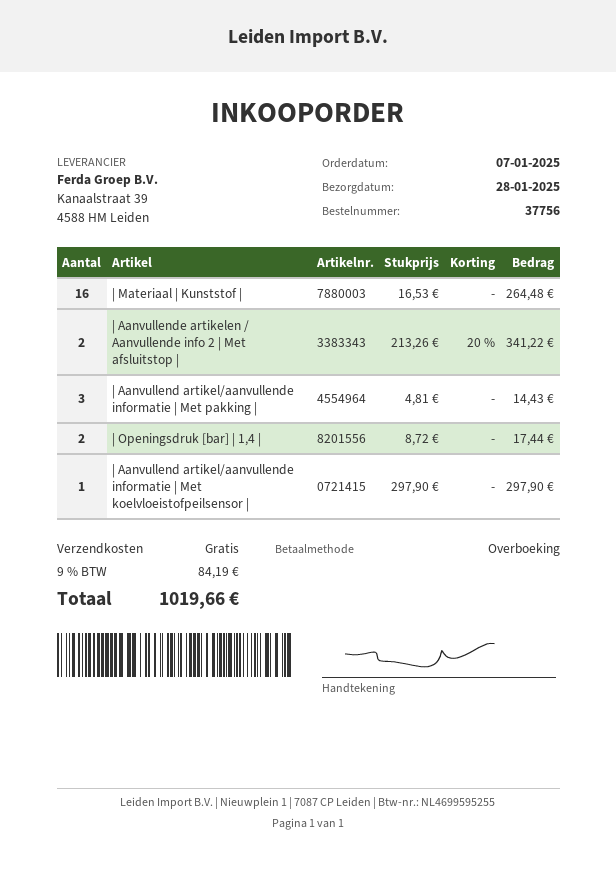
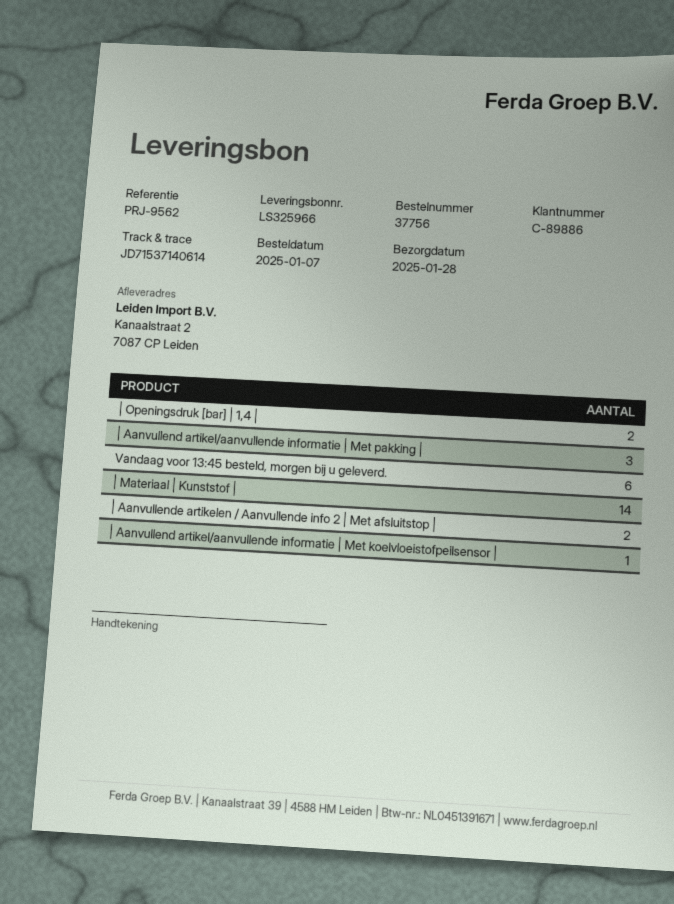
| Materiaal | Kunststof |: 16 -> 14
Vandaag voor 13:45 besteld, morgen bij u geleverd.: none -> 6

